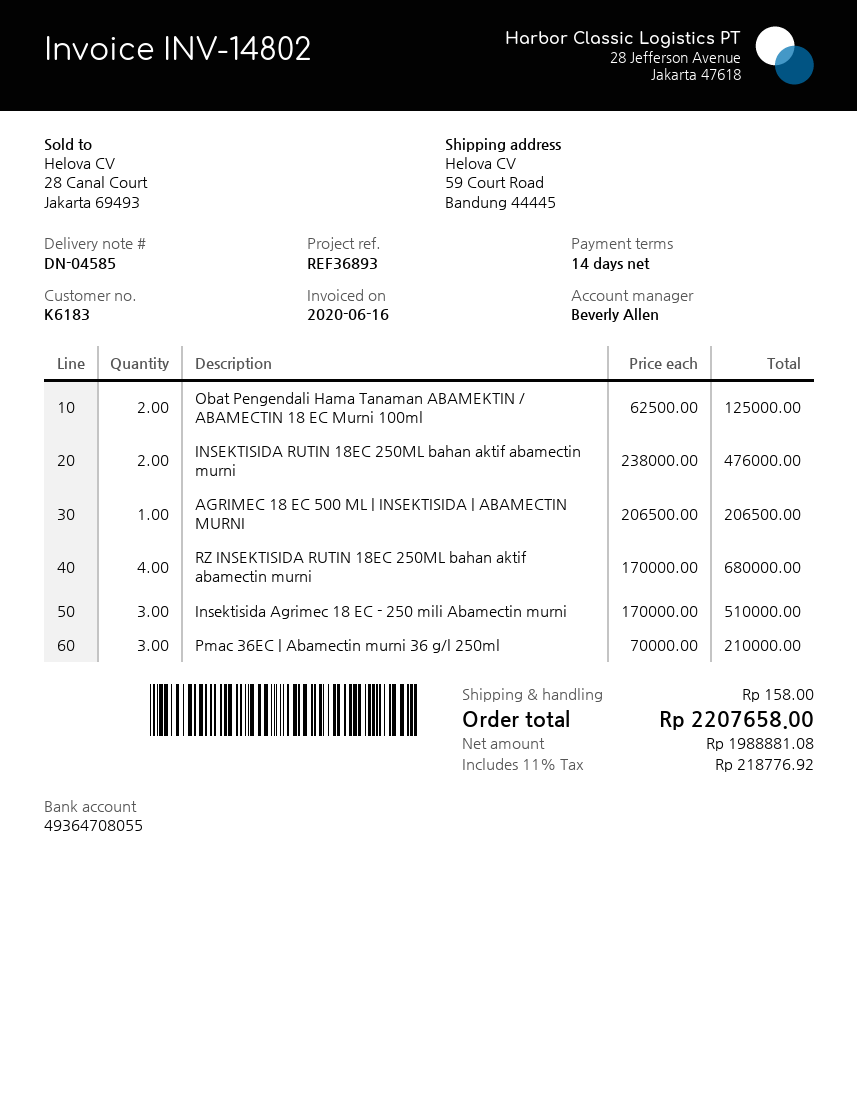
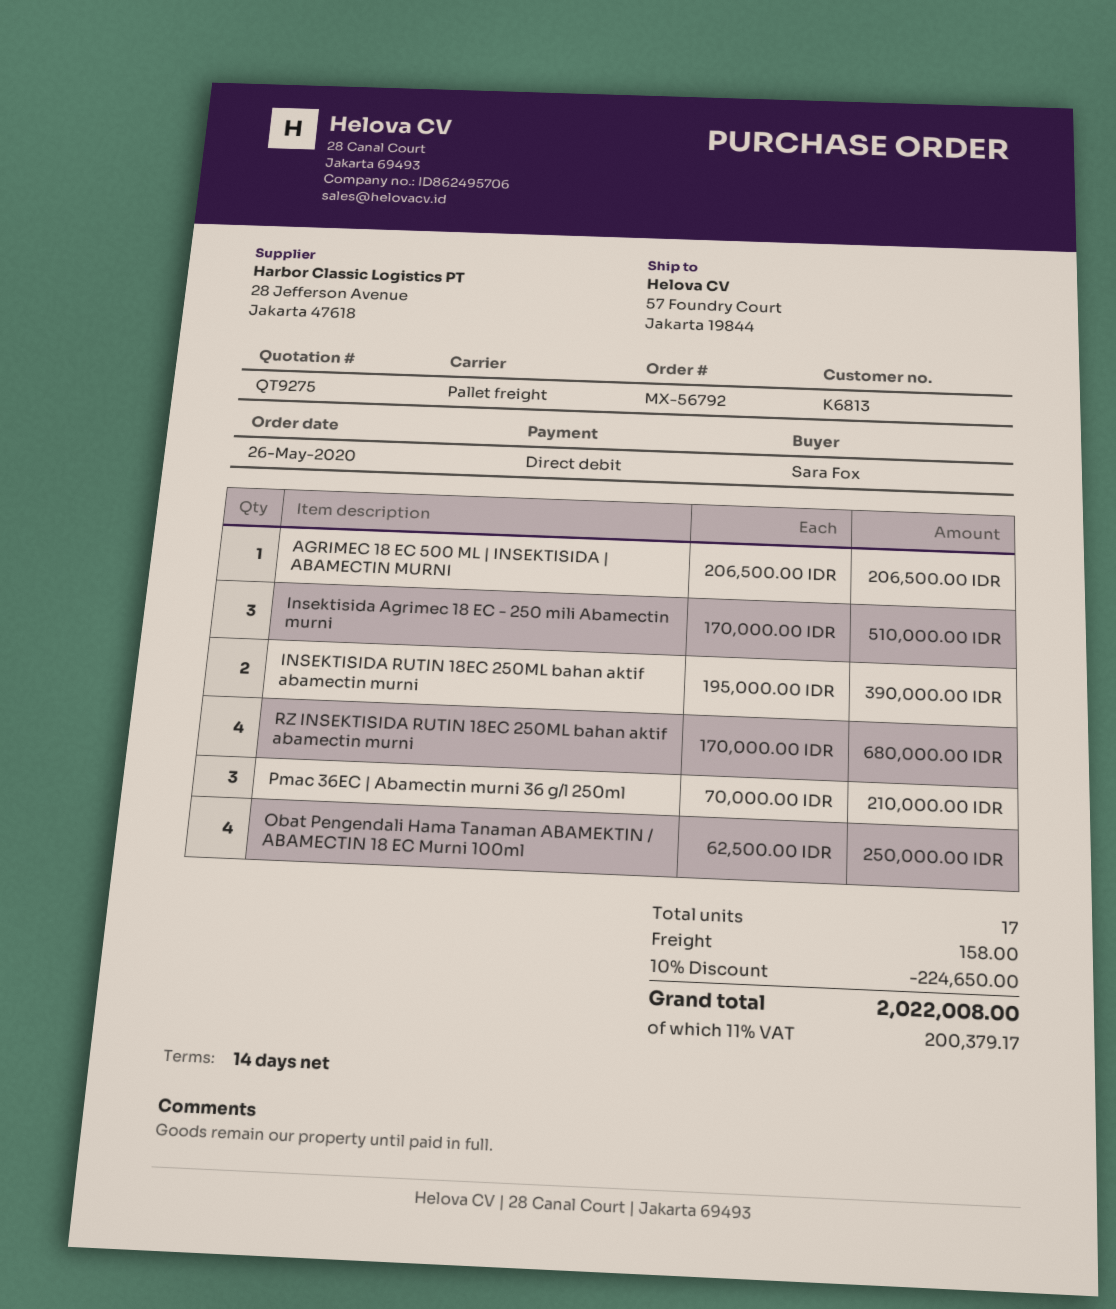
customer number: K6183 -> K6813
ship to: 59 Court Road, Bandung 44445 -> 57 Foundry Court, Jakarta 19844
Obat Pengendali Hama Tanaman ABAMEKTIN / ABAMECTIN 18 EC Murni 100ml: 2 x 62500.00 = 125000.00 -> 4 x 62500.00 = 250000.00
INSEKTISIDA RUTIN 18EC 250ML bahan aktif abamectin murni: 2 x 238000.00 = 476000.00 -> 2 x 195000.00 = 390000.00
discount: none -> 10% = 224650.00
tax: 11% = 218776.92 -> 11% = 200379.17
total: 2207658.00 -> 2022008.00

